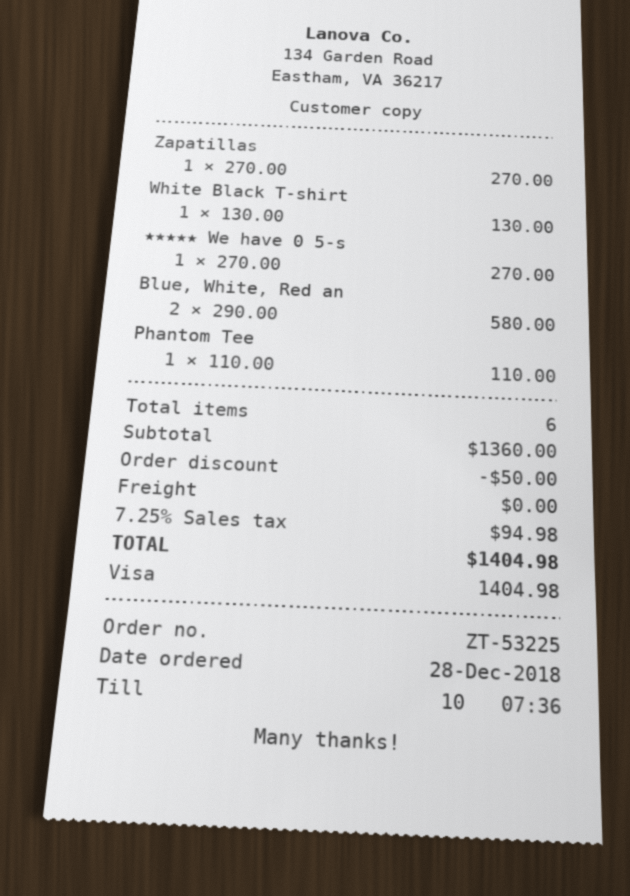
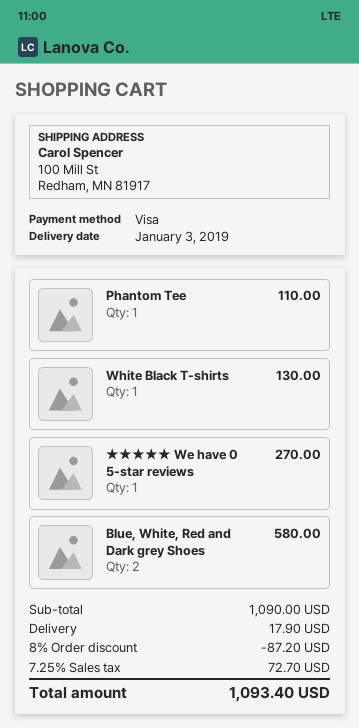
Zapatillas: 1 for 270.00 -> none
subtotal: 1360.00 -> 1090.00
discount: 50.00 -> 87.20
shipping: 0.00 -> 17.90
tax: 7.25% = 94.98 -> 7.25% = 72.70
total: 1404.98 -> 1093.40

